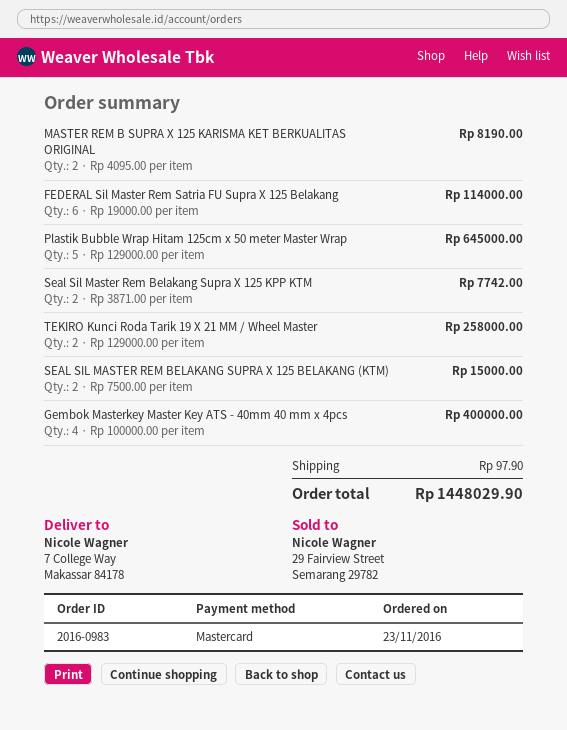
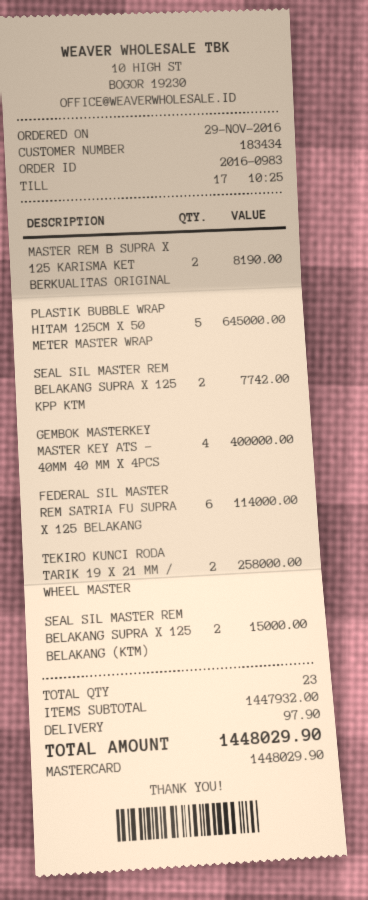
order date: 2016-11-23 -> 2016-11-29

